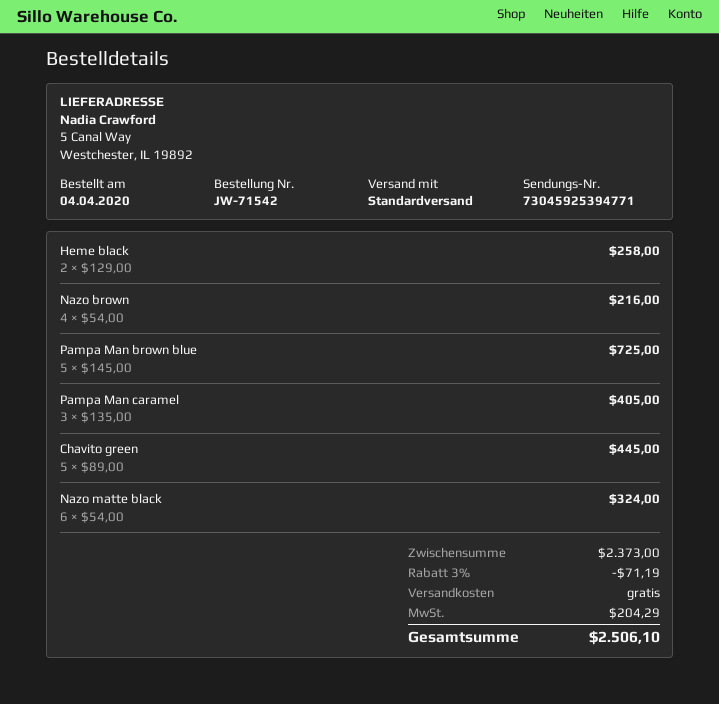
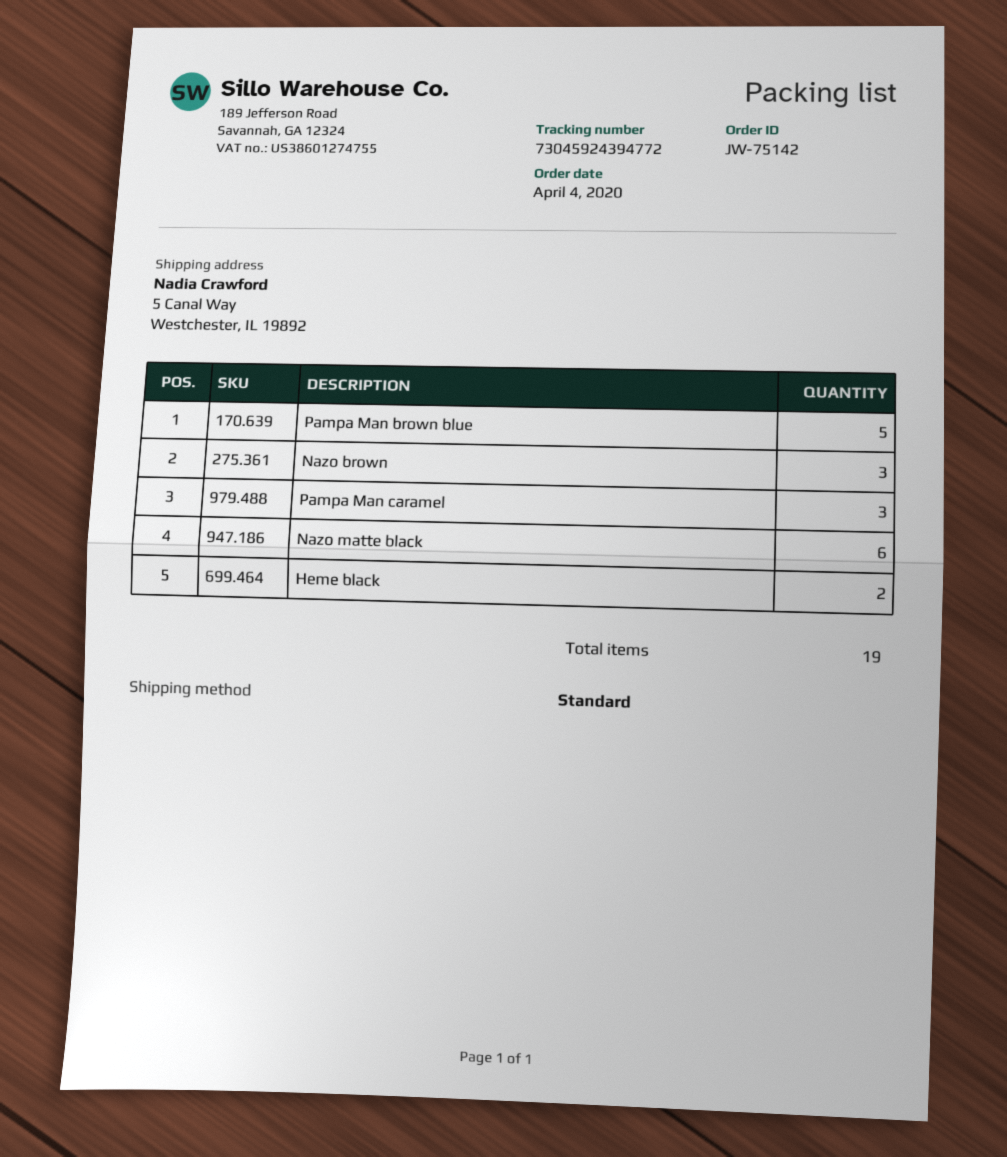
order number: JW-71542 -> JW-75142
tracking number: 73045925394771 -> 73045924394772
Nazo brown: 4 -> 3
Chavito green: 5 -> none

